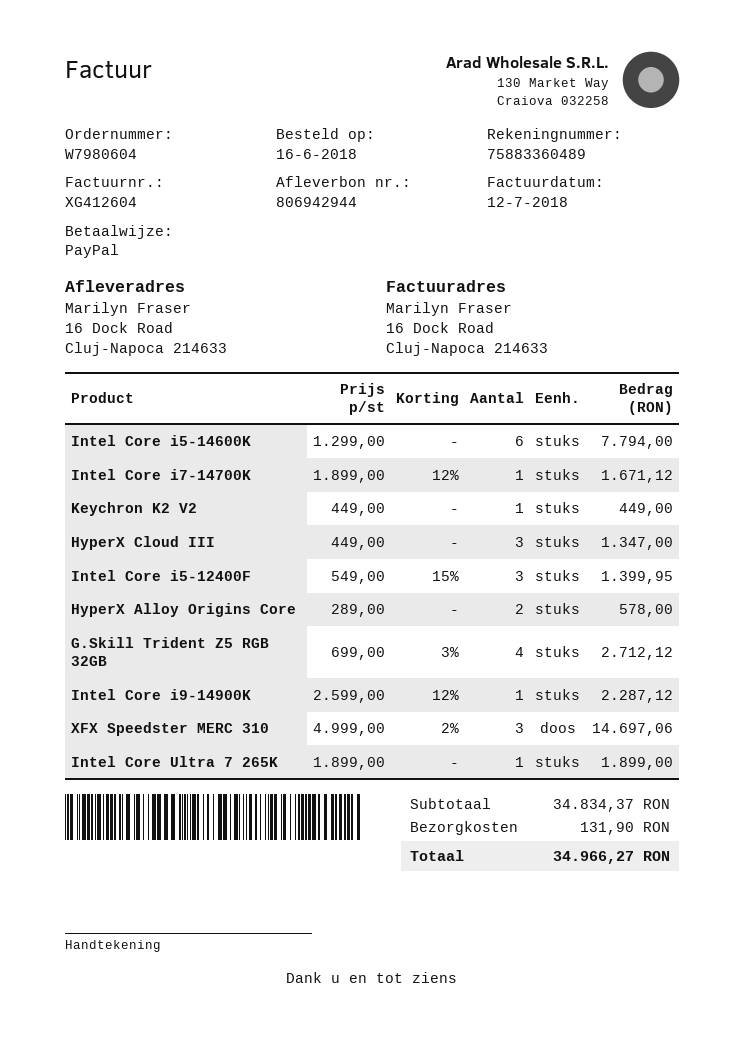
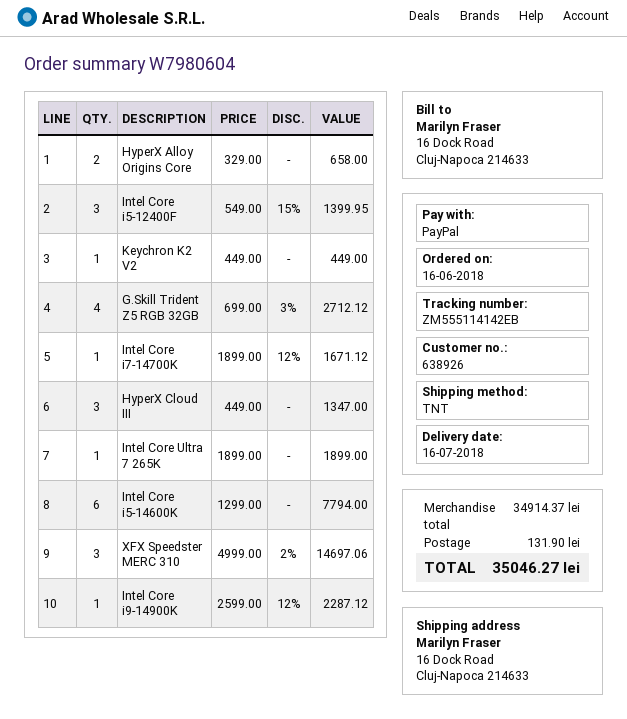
HyperX Alloy Origins Core: 2 x 289.00 = 578.00 -> 2 x 329.00 = 658.00
subtotal: 34834.37 -> 34914.37
total: 34966.27 -> 35046.27

